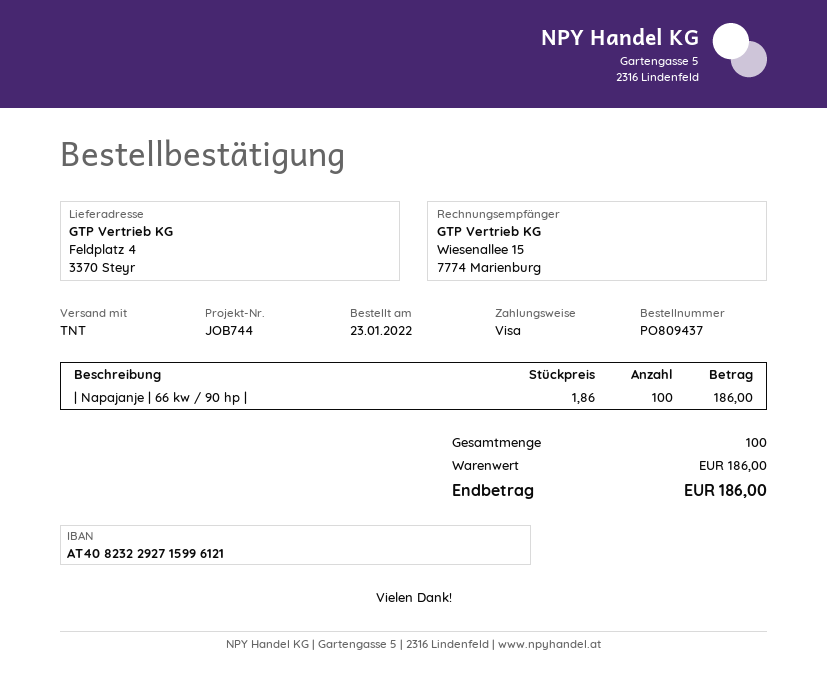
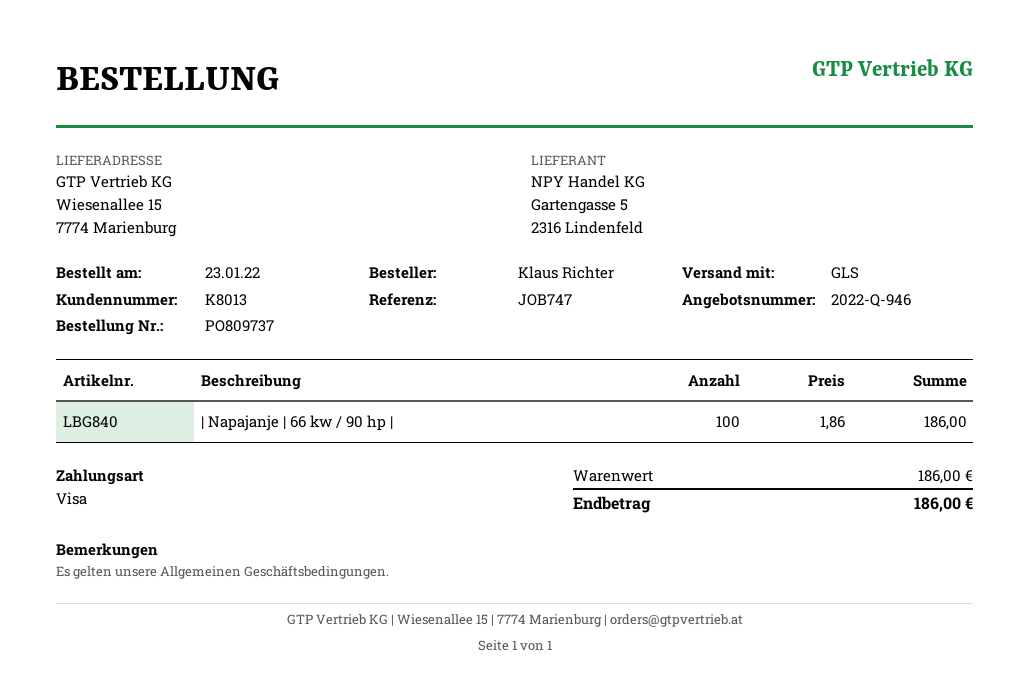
order number: PO809437 -> PO809737
reference: JOB744 -> JOB747
shipping method: TNT -> GLS
ship to: Feldplatz 4, 3370 Steyr -> Wiesenallee 15, 7774 Marienburg

